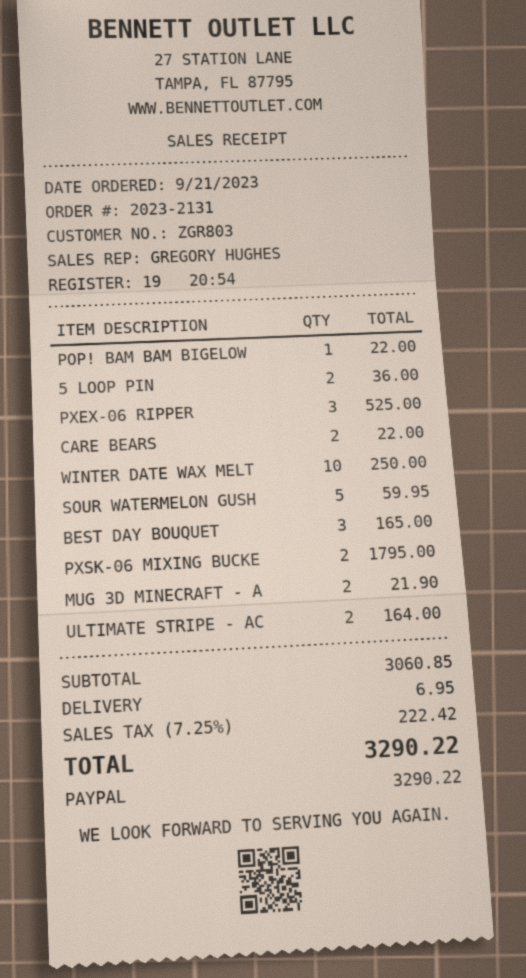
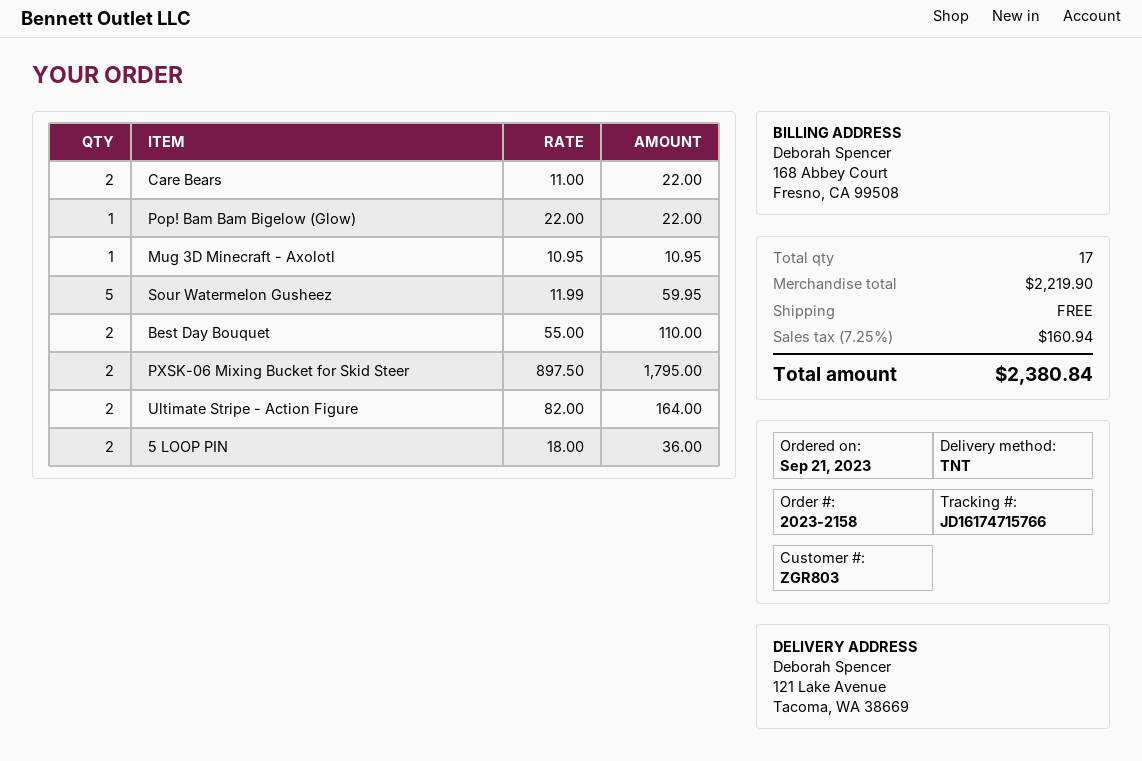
order number: 2023-2131 -> 2023-2158
PXEX-06 RIPPER: 3 for 525.00 -> none
WINTER DATE WAX MELT: 10 for 250.00 -> none
BEST DAY BOUQUET: 3 for 165.00 -> 2 for 110.00
MUG 3D MINECRAFT - A: 2 for 21.90 -> 1 for 10.95
subtotal: 3060.85 -> 2219.90
shipping: 6.95 -> 0.00
tax: 7.25% = 222.42 -> 7.25% = 160.94
total: 3290.22 -> 2380.84

